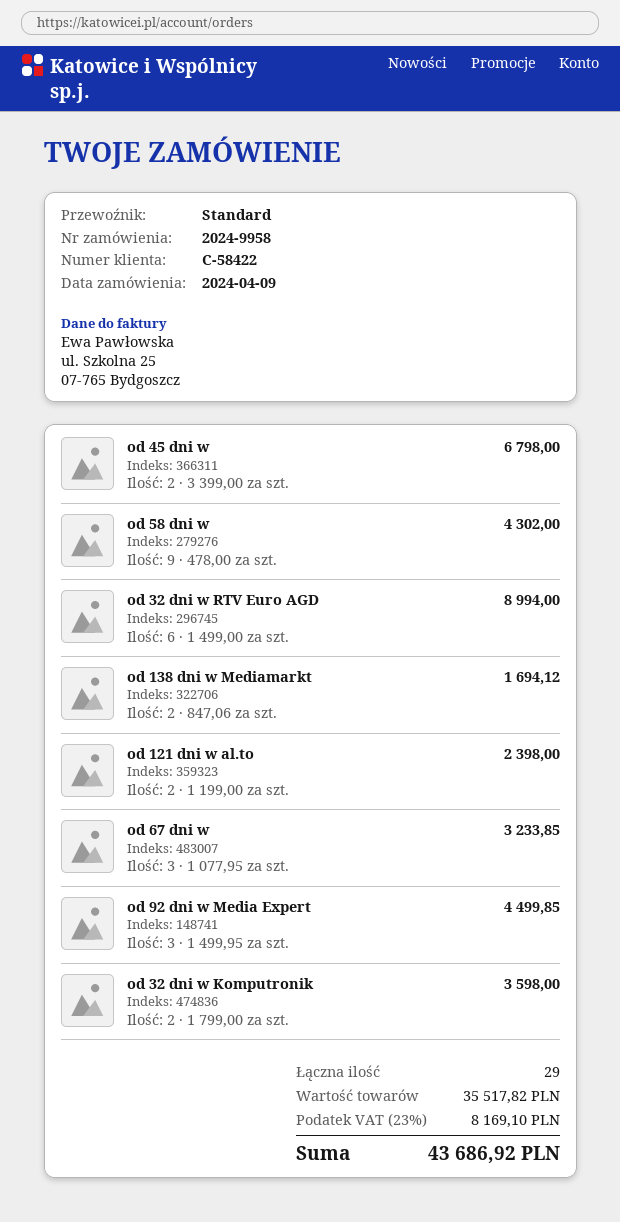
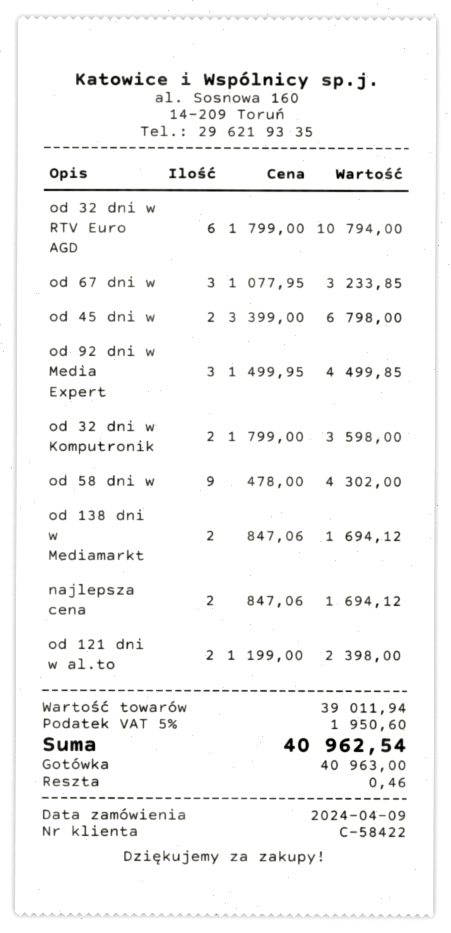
od 32 dni w RTV Euro AGD: 6 x 1499.00 = 8994.00 -> 6 x 1799.00 = 10794.00
najlepsza cena: none -> 2 x 847.06 = 1694.12
subtotal: 35517.82 -> 39011.94
tax: 23% = 8169.10 -> 5% = 1950.60
total: 43686.92 -> 40962.54

